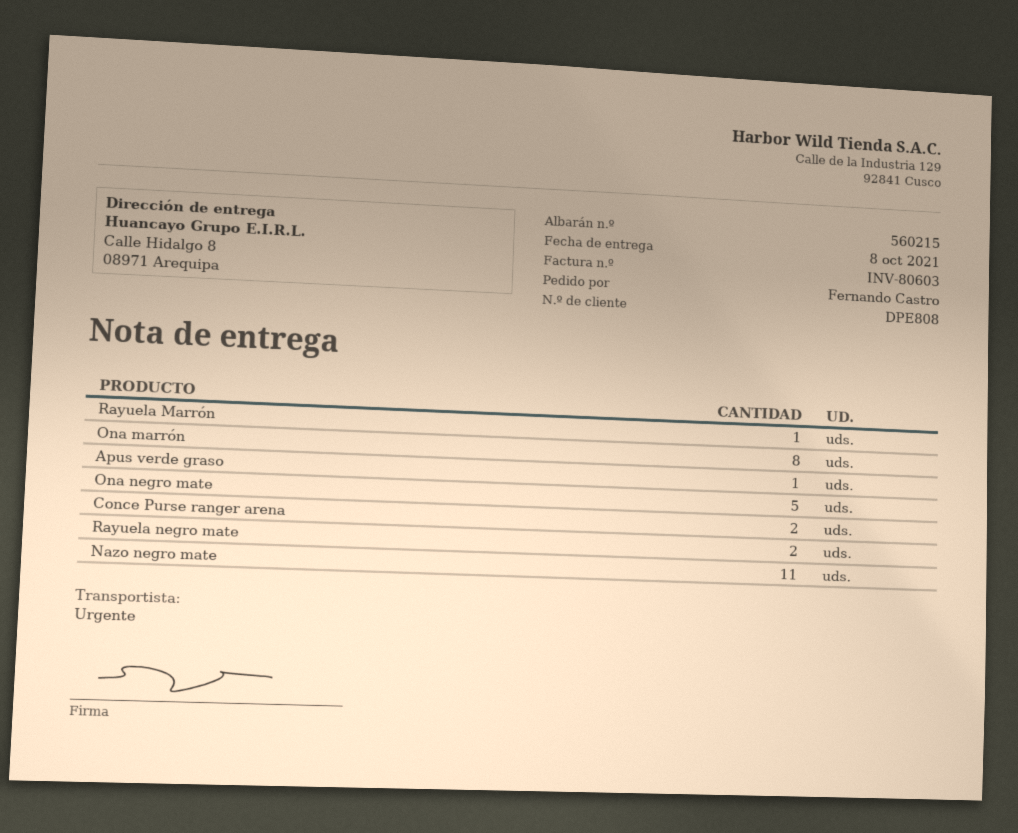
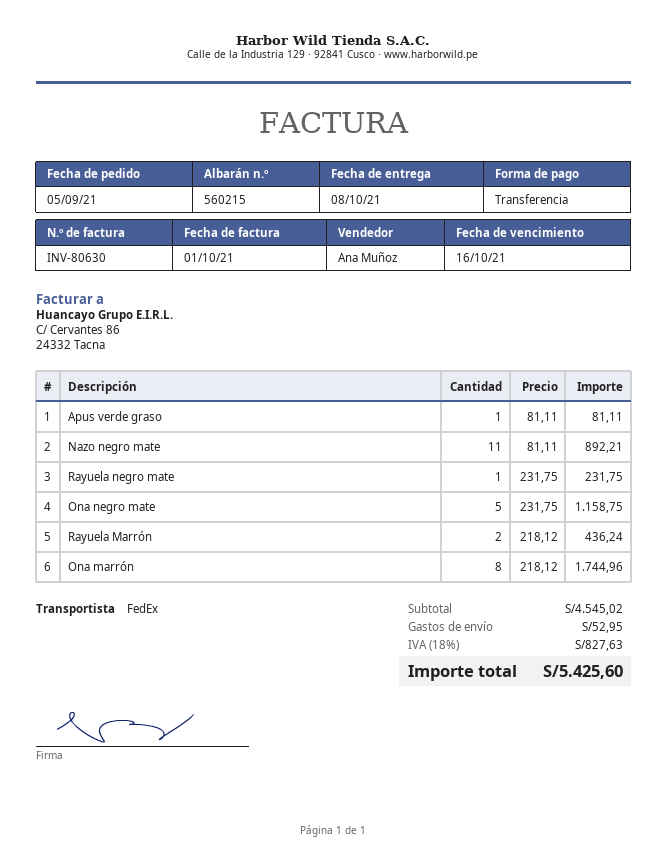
invoice number: INV-80603 -> INV-80630
shipping method: express -> FedEx
Rayuela Marrón: 1 -> 2
Conce Purse ranger arena: 2 -> none
Rayuela negro mate: 2 -> 1

